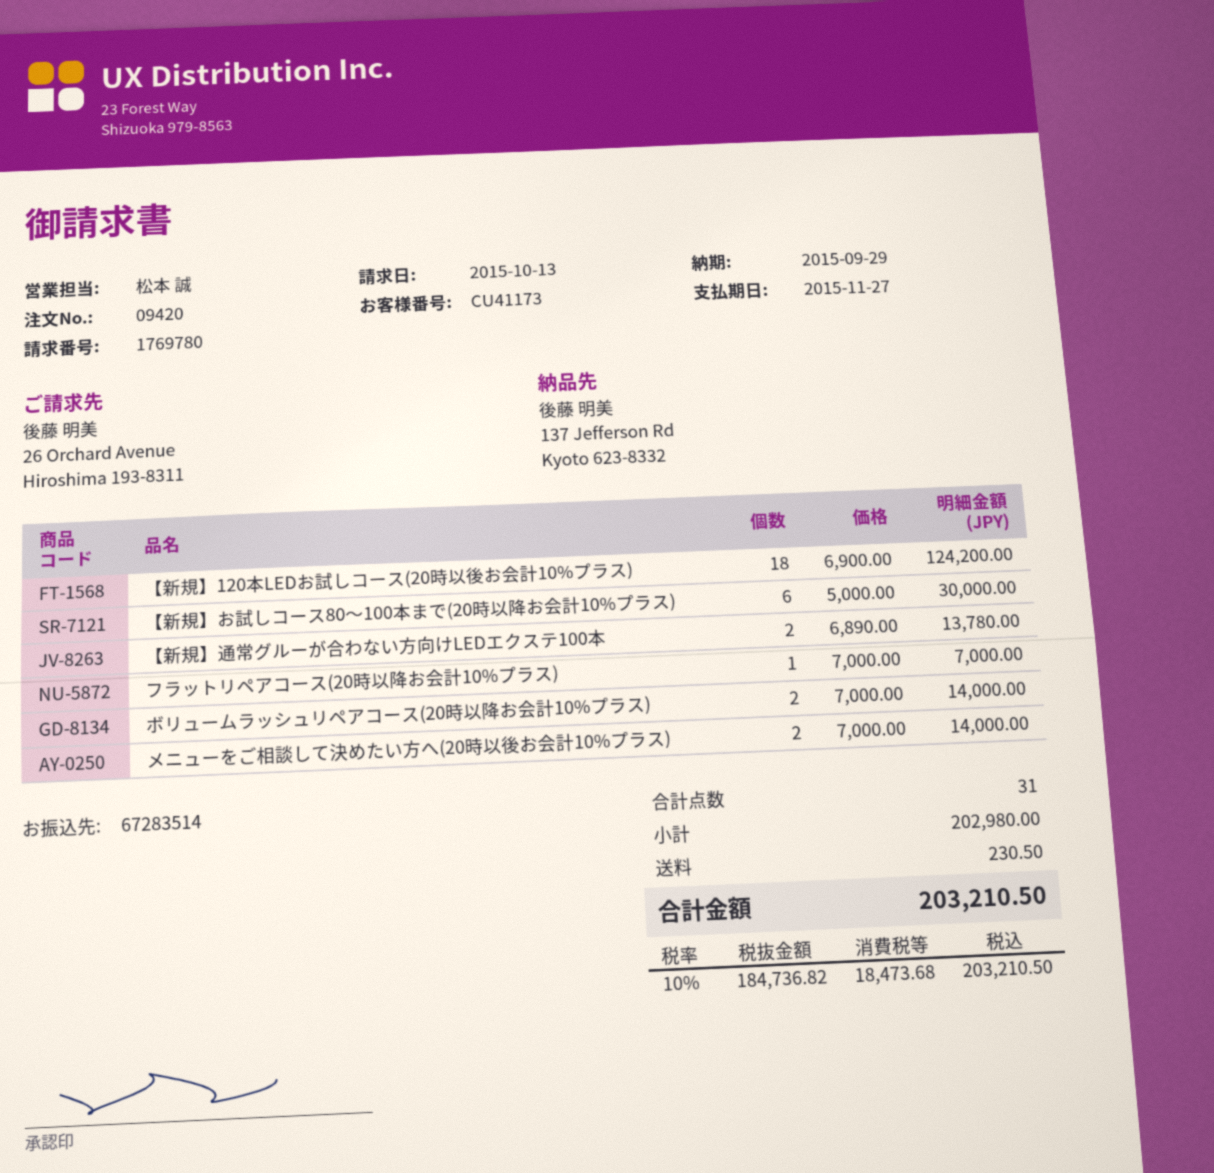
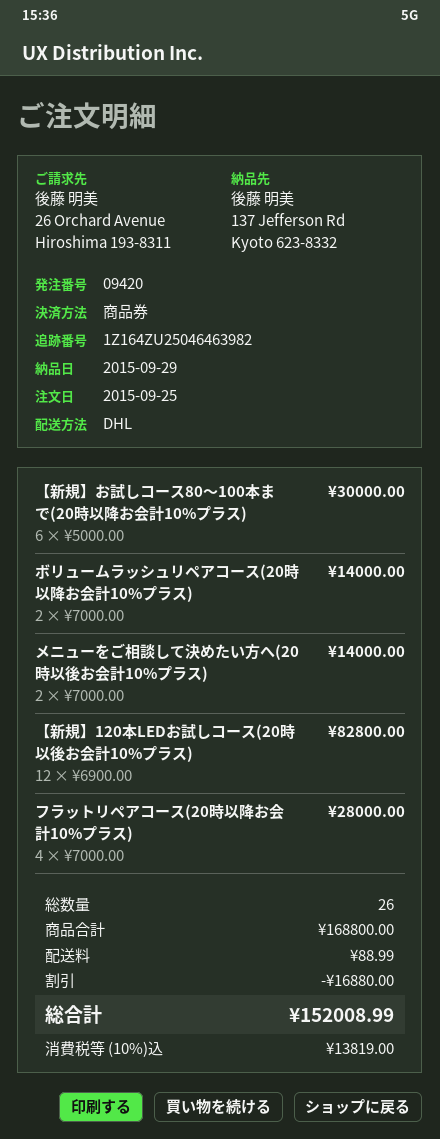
【新規】120本LEDお試しコース(20時以後お会計10%プラス): 18 x 6900.00 = 124200.00 -> 12 x 6900.00 = 82800.00
【新規】通常グルーが合わない方向けLEDエクステ100本: 2 x 6890.00 = 13780.00 -> none
フラットリペアコース(20時以降お会計10%プラス): 1 x 7000.00 = 7000.00 -> 4 x 7000.00 = 28000.00
total quantity: 31 -> 26
subtotal: 202980.00 -> 168800.00
discount: none -> 16880.00
shipping: 230.50 -> 88.99
tax: 10% = 18473.68 -> 10% = 13819.00
total: 203210.50 -> 152008.99

